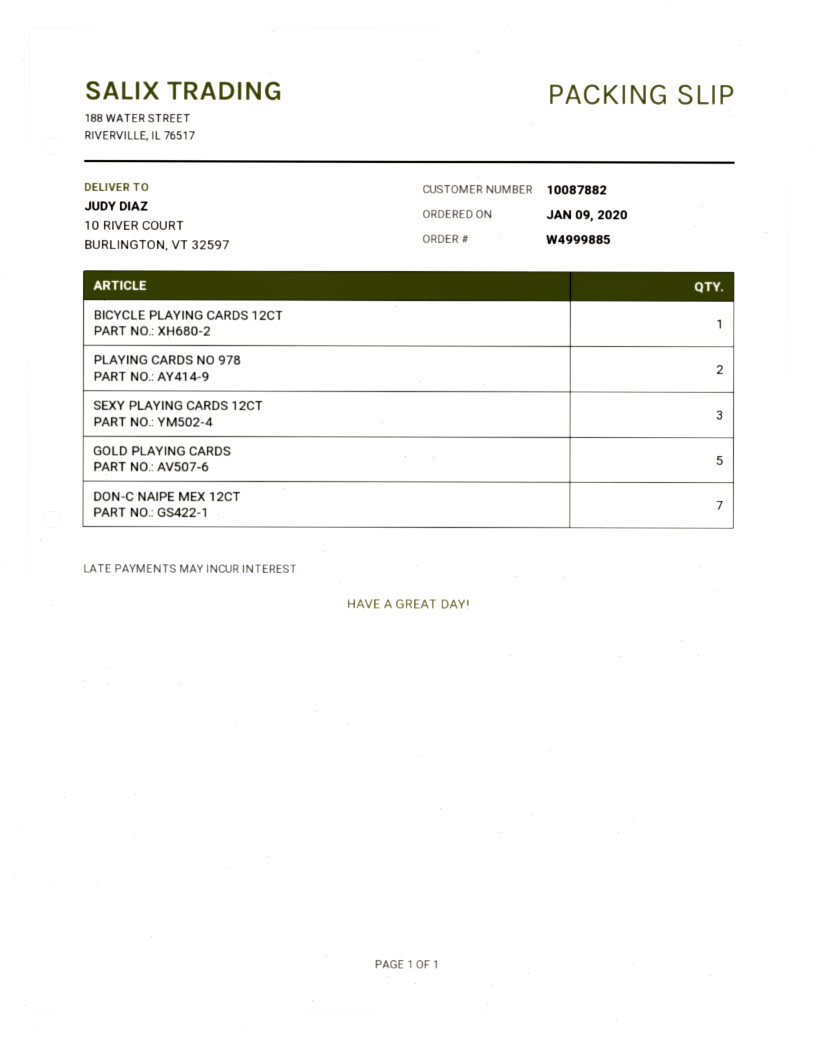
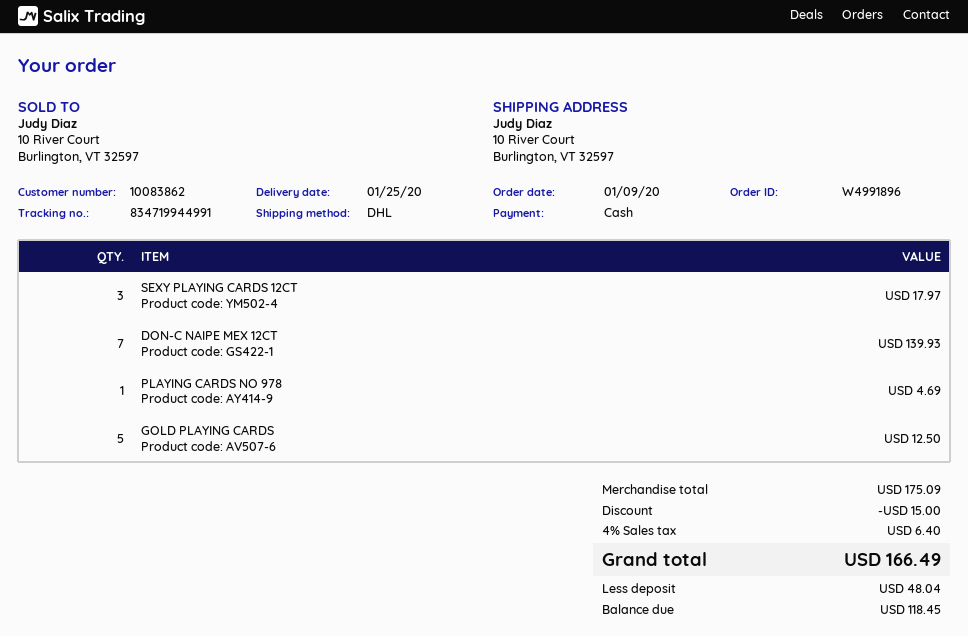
order number: W4999885 -> W4991896
customer number: 10087882 -> 10083862
BICYCLE PLAYING CARDS 12CT: 1 -> none
PLAYING CARDS NO 978: 2 -> 1

